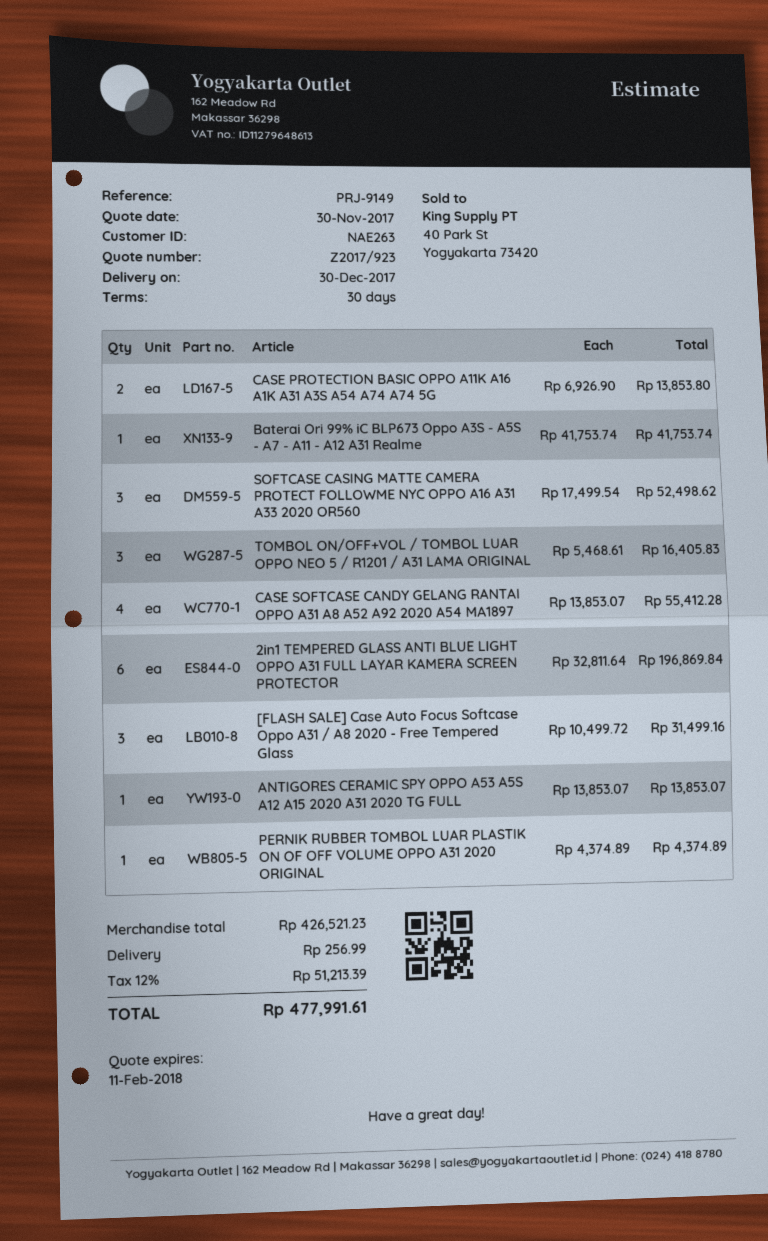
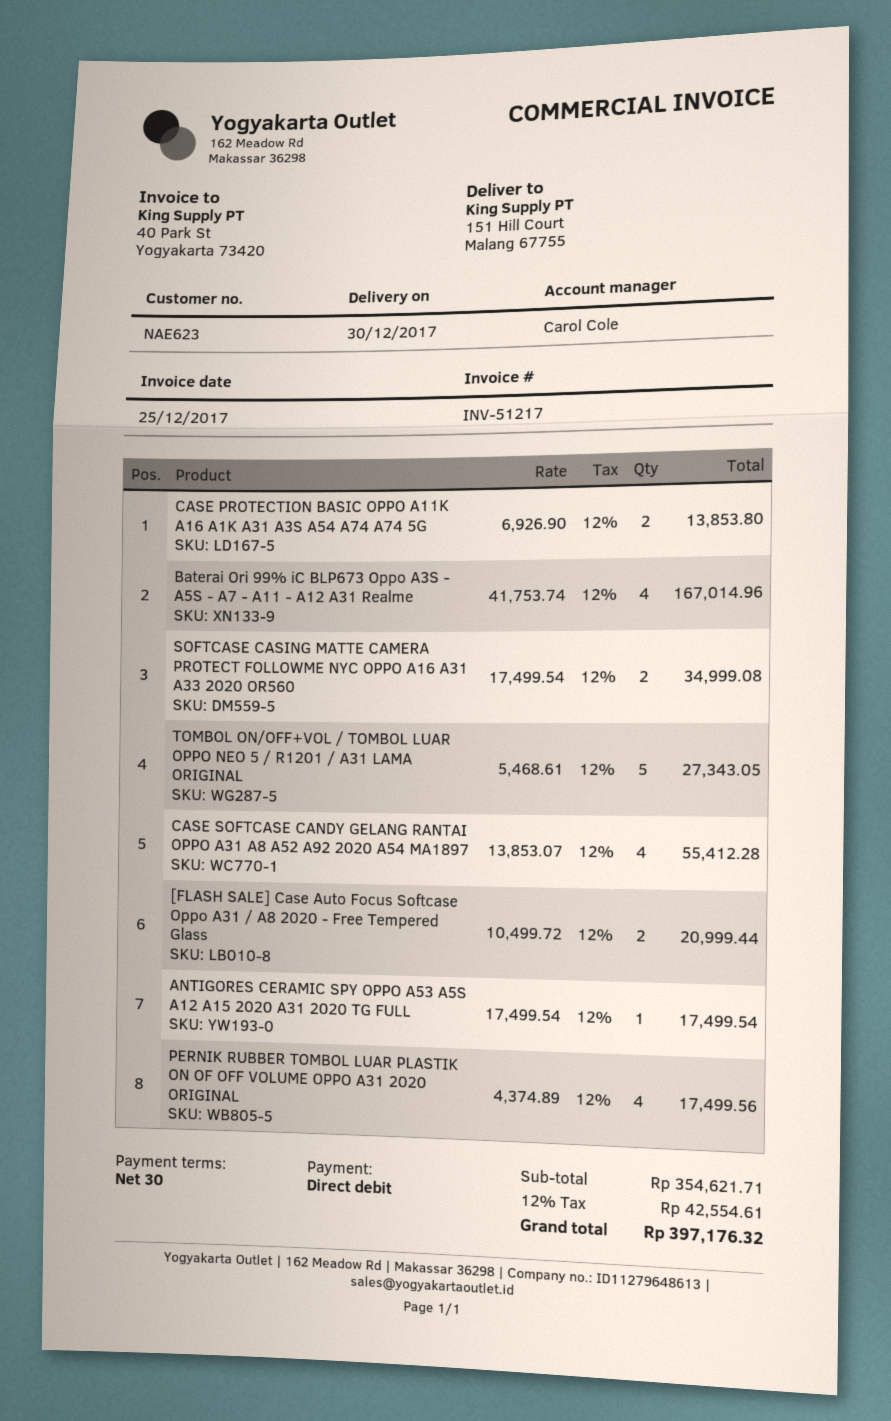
customer number: NAE263 -> NAE623
Baterai Ori 99% iC BLP673 Oppo A3S - A5S - A7 - A11 - A12 A31 Realme: 1 x 41753.74 = 41753.74 -> 4 x 41753.74 = 167014.96
SOFTCASE CASING MATTE CAMERA PROTECT FOLLOWME NYC OPPO A16 A31 A33 2020 OR560: 3 x 17499.54 = 52498.62 -> 2 x 17499.54 = 34999.08
TOMBOL ON/OFF+VOL / TOMBOL LUAR OPPO NEO 5 / R1201 / A31 LAMA ORIGINAL: 3 x 5468.61 = 16405.83 -> 5 x 5468.61 = 27343.05
2in1 TEMPERED GLASS ANTI BLUE LIGHT OPPO A31 FULL LAYAR KAMERA SCREEN PROTECTOR: 6 x 32811.64 = 196869.84 -> none
[FLASH SALE] Case Auto Focus Softcase Oppo A31 / A8 2020 - Free Tempered Glass: 3 x 10499.72 = 31499.16 -> 2 x 10499.72 = 20999.44
ANTIGORES CERAMIC SPY OPPO A53 A5S A12 A15 2020 A31 2020 TG FULL: 1 x 13853.07 = 13853.07 -> 1 x 17499.54 = 17499.54
PERNIK RUBBER TOMBOL LUAR PLASTIK ON OF OFF VOLUME OPPO A31 2020 ORIGINAL: 1 x 4374.89 = 4374.89 -> 4 x 4374.89 = 17499.56
subtotal: 426521.23 -> 354621.71
shipping: 256.99 -> none
tax: 12% = 51213.39 -> 12% = 42554.61
total: 477991.61 -> 397176.32

